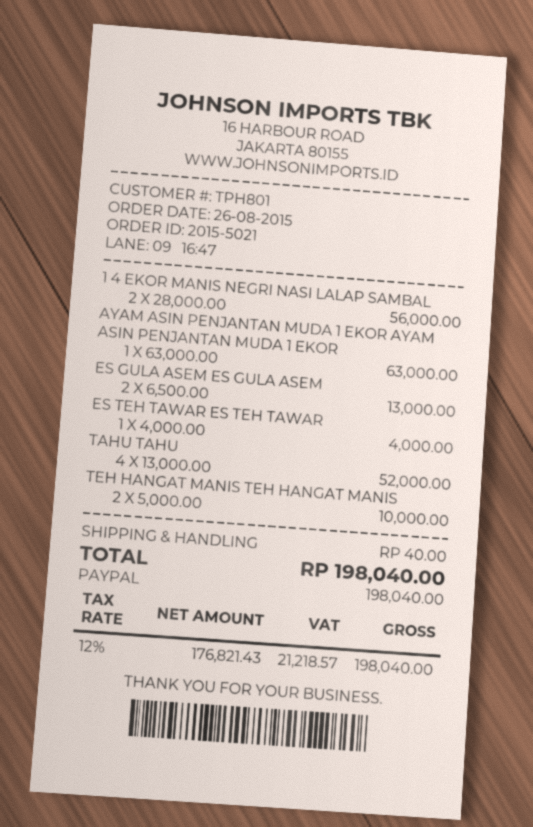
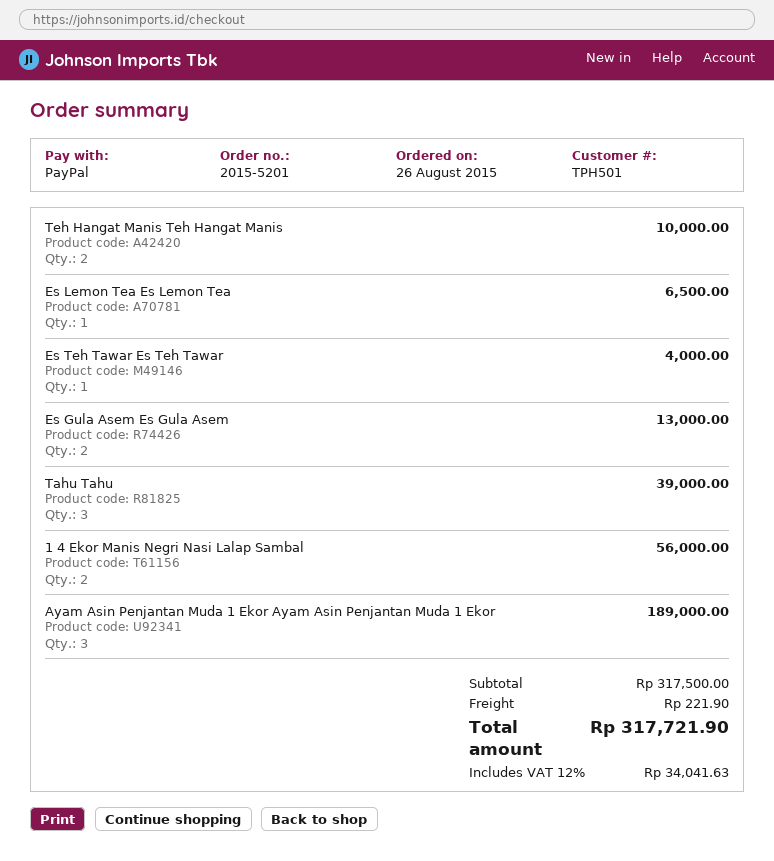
order number: 2015-5021 -> 2015-5201
customer number: TPH801 -> TPH501
AYAM ASIN PENJANTAN MUDA 1 EKOR AYAM ASIN PENJANTAN MUDA 1 EKOR: 1 for 63000.00 -> 3 for 189000.00
TAHU TAHU: 4 for 52000.00 -> 3 for 39000.00
Es Lemon Tea Es Lemon Tea: none -> 1 for 6500.00
shipping: 40.00 -> 221.90
tax: 12% = 21218.57 -> 12% = 34041.63
total: 198040.00 -> 317721.90

